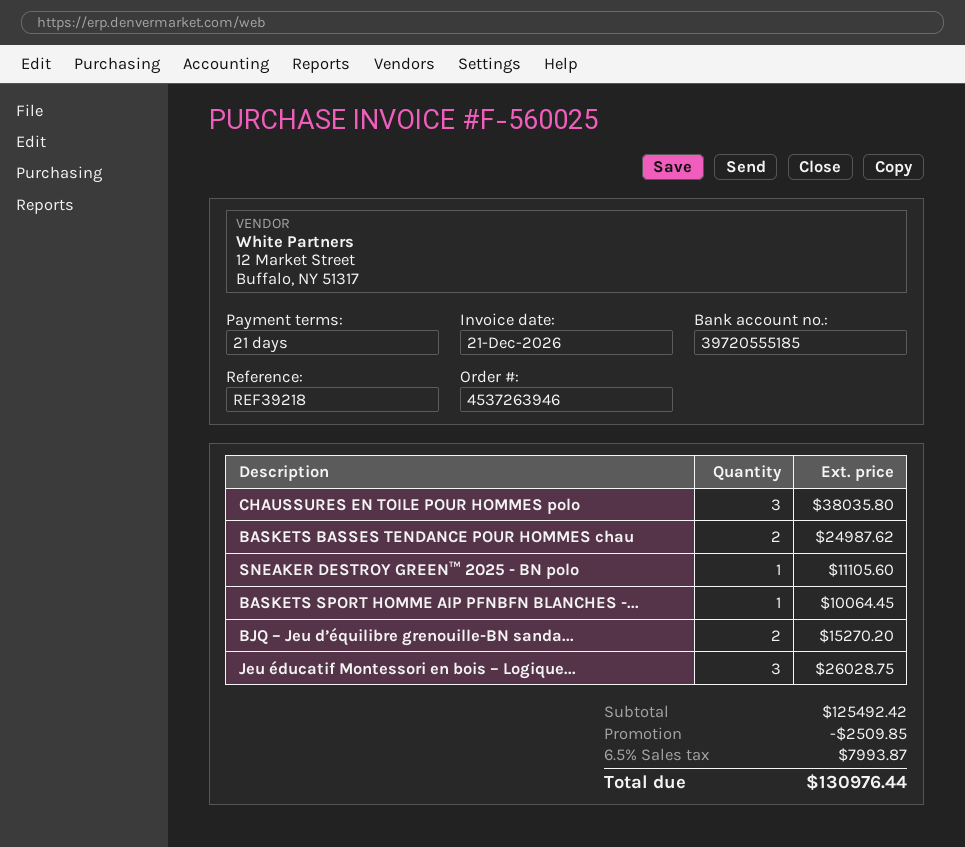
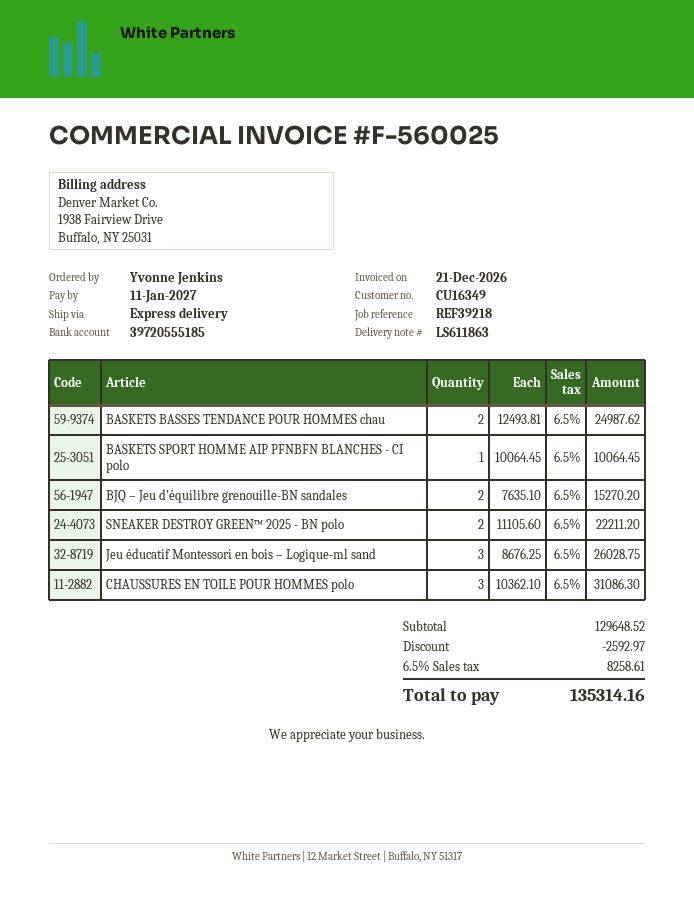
CHAUSSURES EN TOILE POUR HOMMES polo: 3 for 38035.80 -> 3 for 31086.30
SNEAKER DESTROY GREEN™ 2025 - BN polo: 1 for 11105.60 -> 2 for 22211.20
subtotal: 125492.42 -> 129648.52
discount: 2509.85 -> 2592.97
tax: 6.5% = 7993.87 -> 6.5% = 8258.61
total: 130976.44 -> 135314.16

